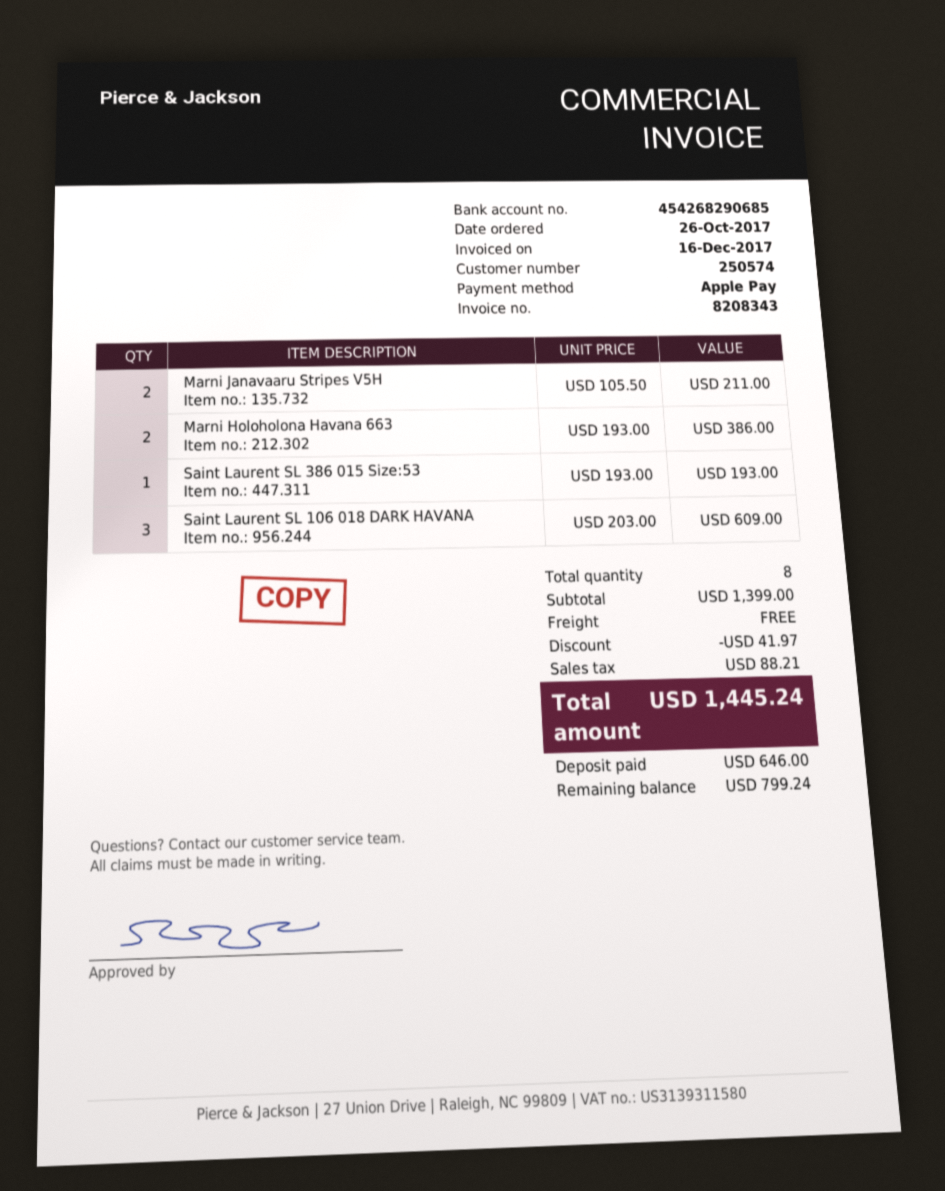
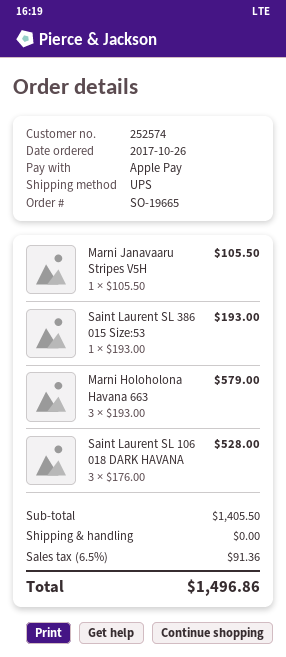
customer number: 250574 -> 252574
Marni Janavaaru Stripes V5H: 2 x 105.50 = 211.00 -> 1 x 105.50 = 105.50
Marni Holoholona Havana 663: 2 x 193.00 = 386.00 -> 3 x 193.00 = 579.00
Saint Laurent SL 106 018 DARK HAVANA: 3 x 203.00 = 609.00 -> 3 x 176.00 = 528.00
subtotal: 1399.00 -> 1405.50
discount: 41.97 -> none
tax: 88.21 -> 91.36
total: 1445.24 -> 1496.86

